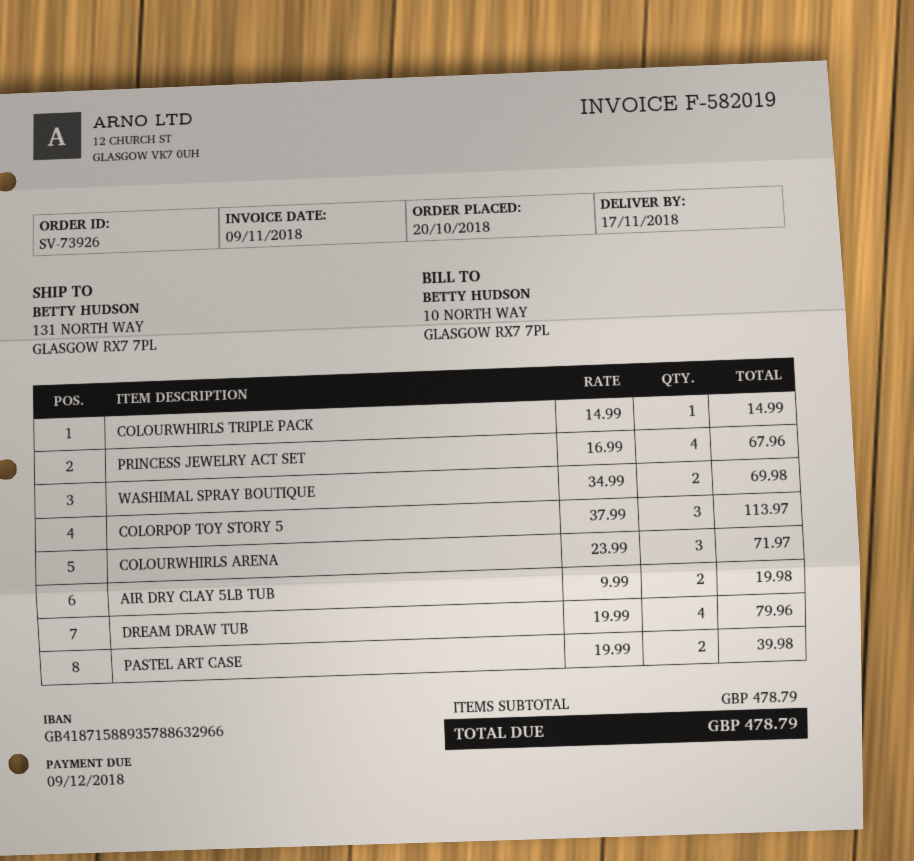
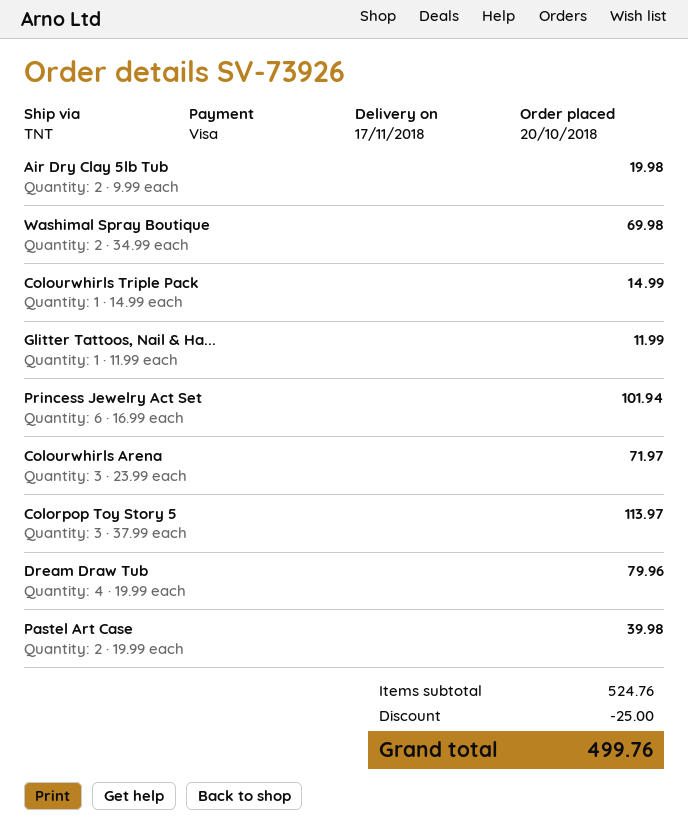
PRINCESS JEWELRY ACT SET: 4 x 16.99 = 67.96 -> 6 x 16.99 = 101.94
Glitter Tattoos, Nail & Ha...: none -> 1 x 11.99 = 11.99
subtotal: 478.79 -> 524.76
discount: none -> 25.00
total: 478.79 -> 499.76

